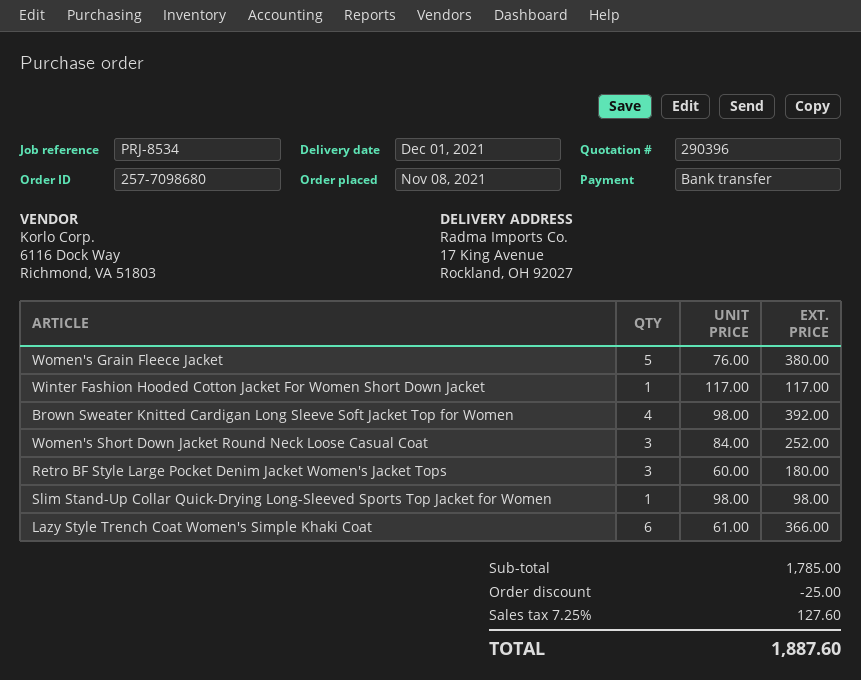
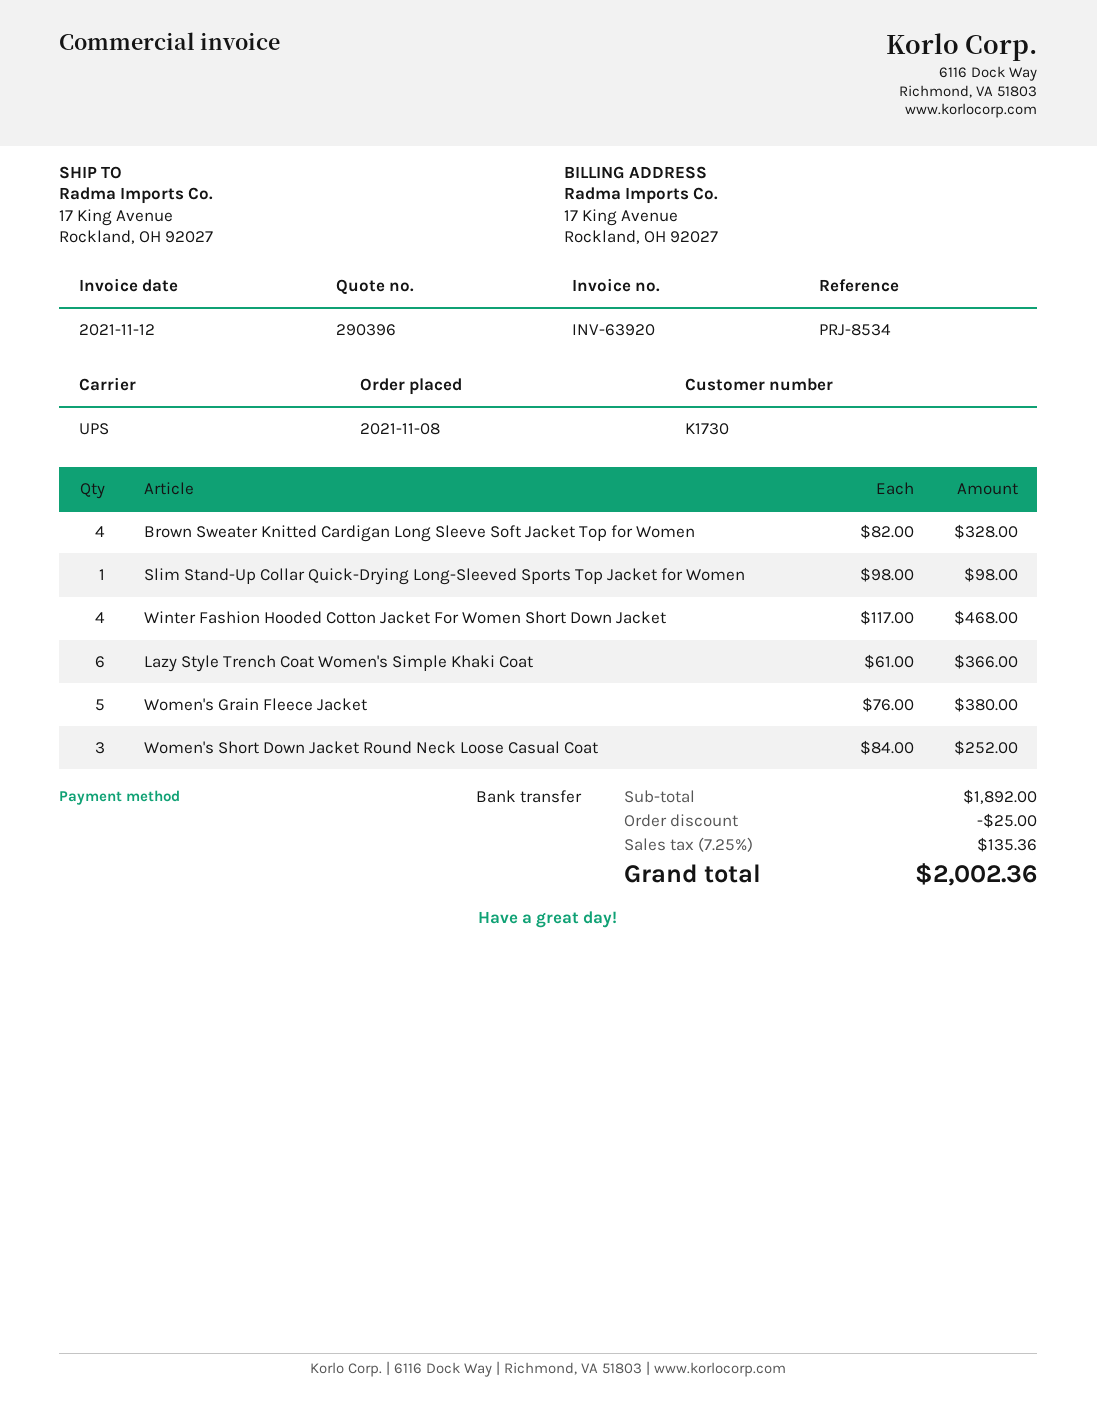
Winter Fashion Hooded Cotton Jacket For Women Short Down Jacket: 1 x 117.00 = 117.00 -> 4 x 117.00 = 468.00
Brown Sweater Knitted Cardigan Long Sleeve Soft Jacket Top for Women: 4 x 98.00 = 392.00 -> 4 x 82.00 = 328.00
Retro BF Style Large Pocket Denim Jacket Women's Jacket Tops: 3 x 60.00 = 180.00 -> none
subtotal: 1785.00 -> 1892.00
tax: 7.25% = 127.60 -> 7.25% = 135.36
total: 1887.60 -> 2002.36

